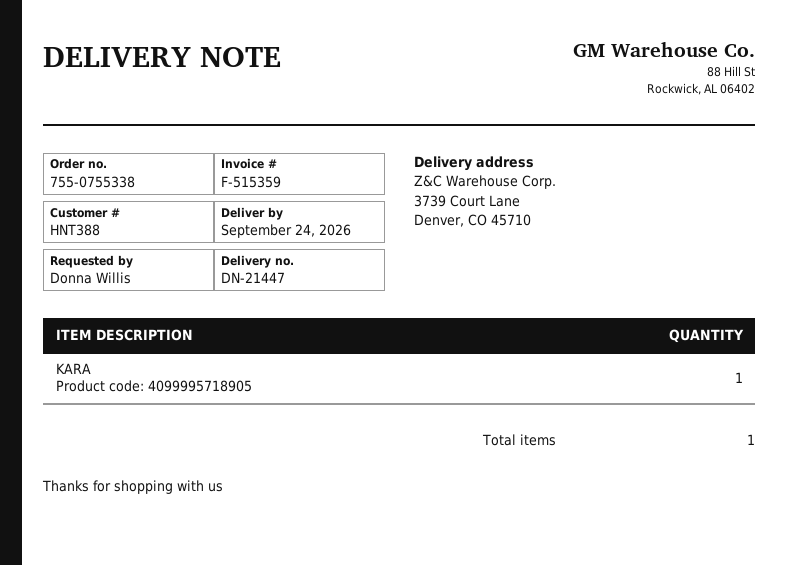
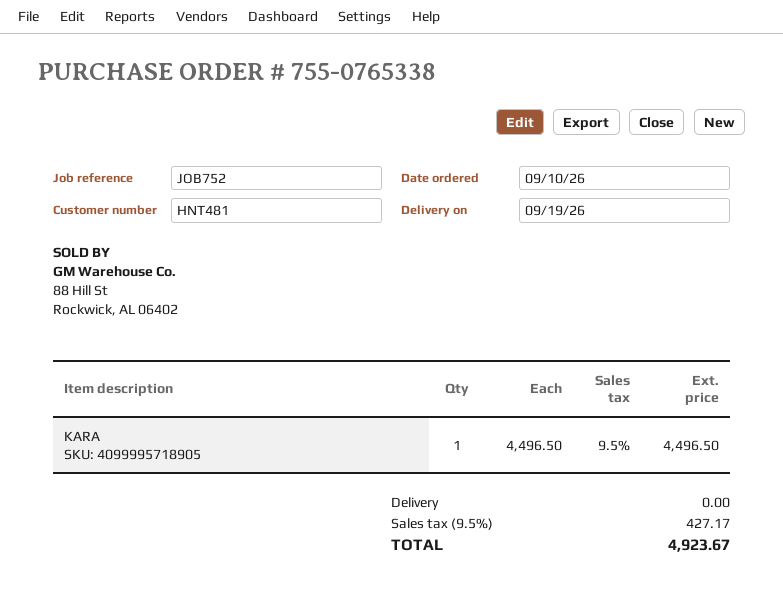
order number: 755-0755338 -> 755-0765338
delivery date: 2026-09-24 -> 2026-09-19
customer number: HNT388 -> HNT481

